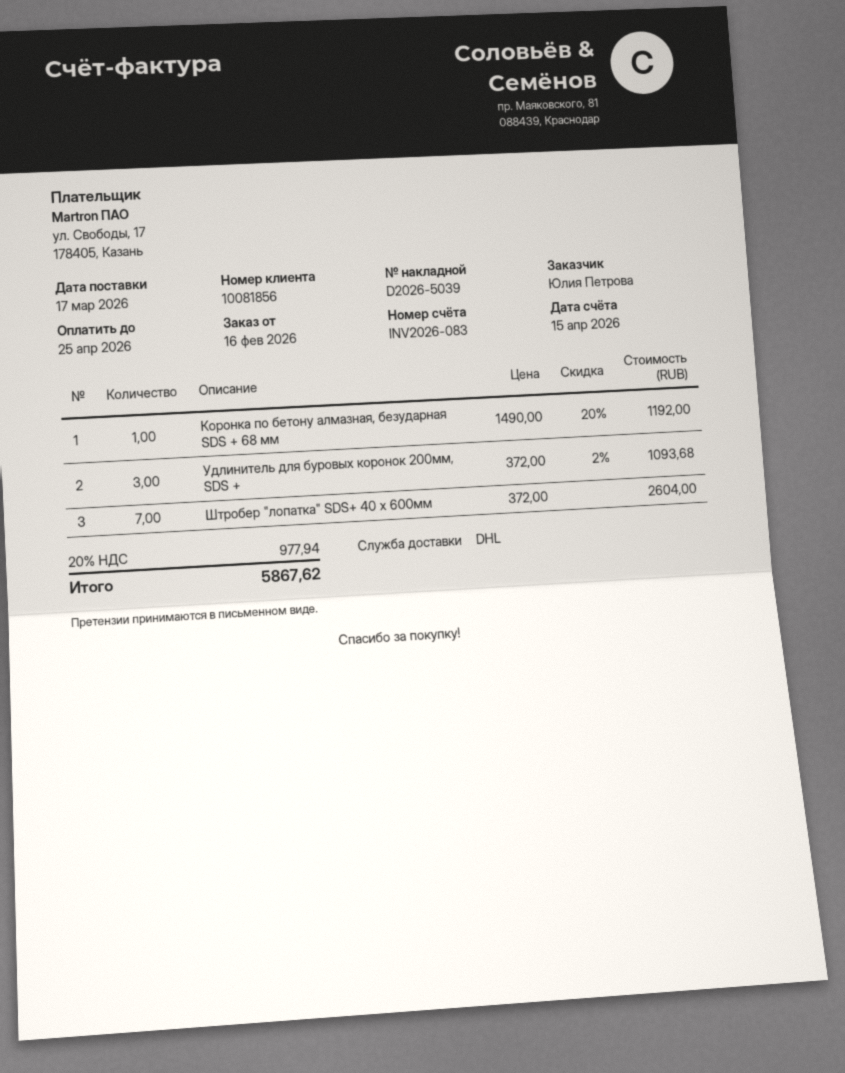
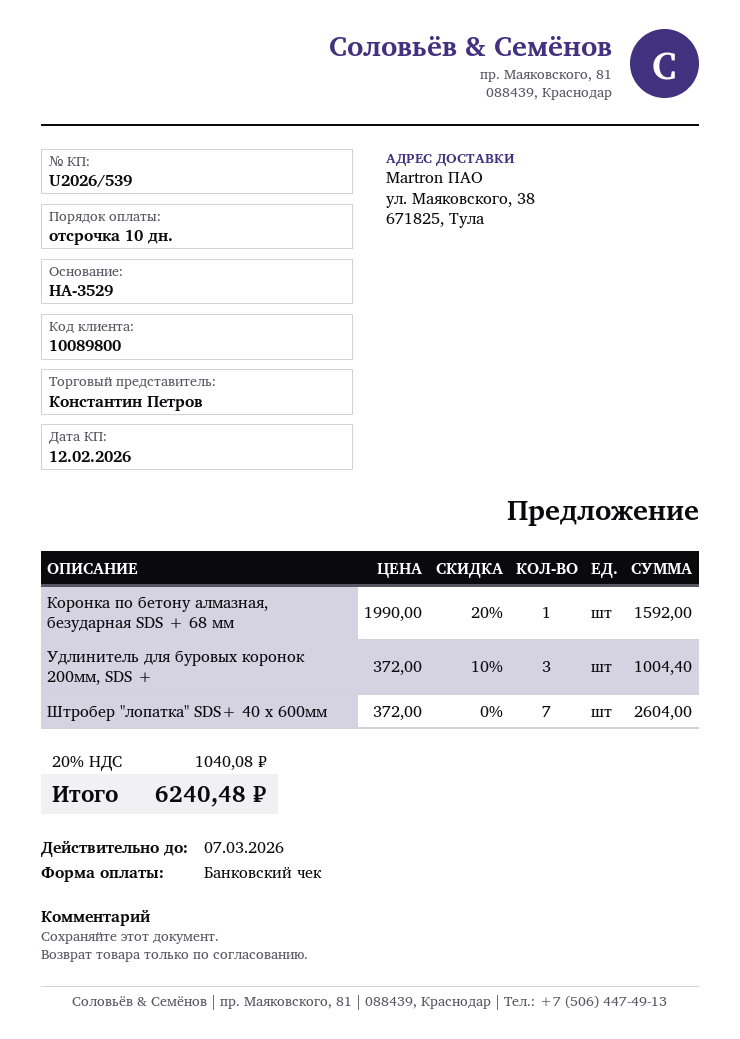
customer number: 10081856 -> 10089800
Коронка по бетону алмазная, безударная SDS + 68 мм: 1 x 1490.00 - 20% = 1192.00 -> 1 x 1990.00 - 20% = 1592.00
Удлинитель для буровых коронок 200мм, SDS +: 3 x 372.00 - 2% = 1093.68 -> 3 x 372.00 - 10% = 1004.40
tax: 20% = 977.94 -> 20% = 1040.08
total: 5867.62 -> 6240.48

